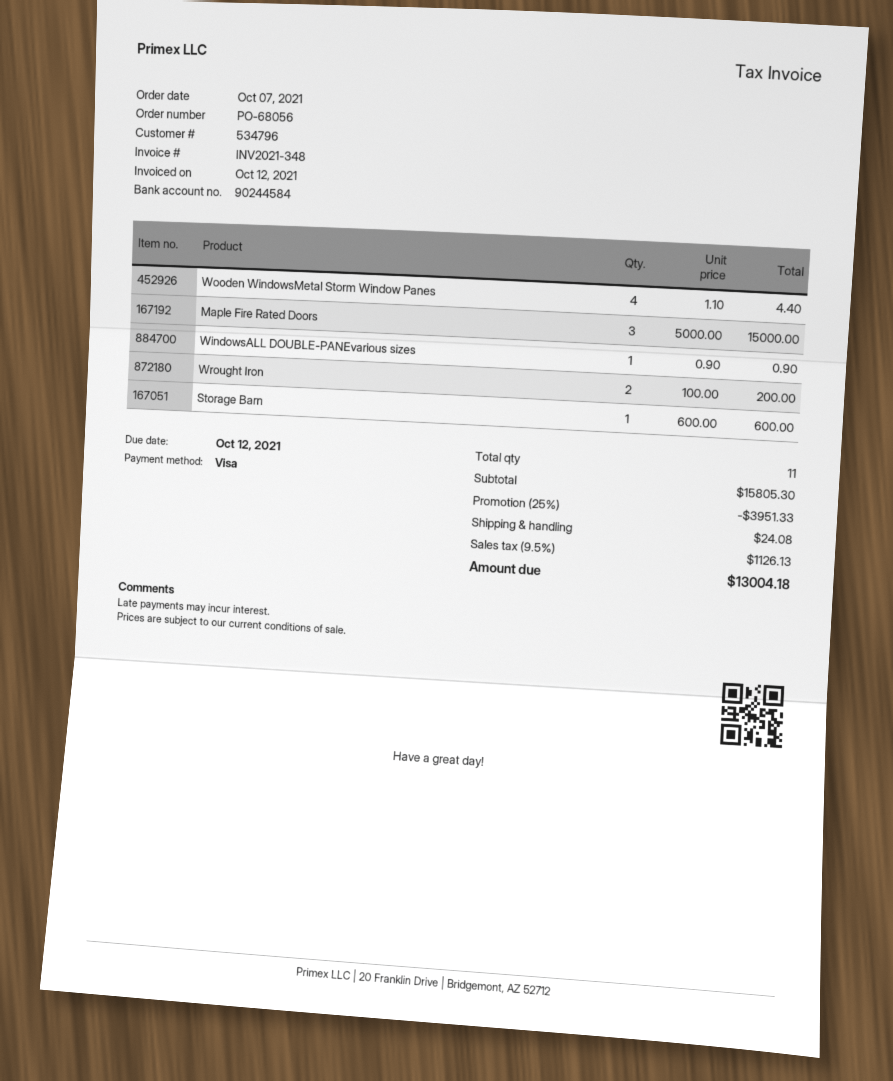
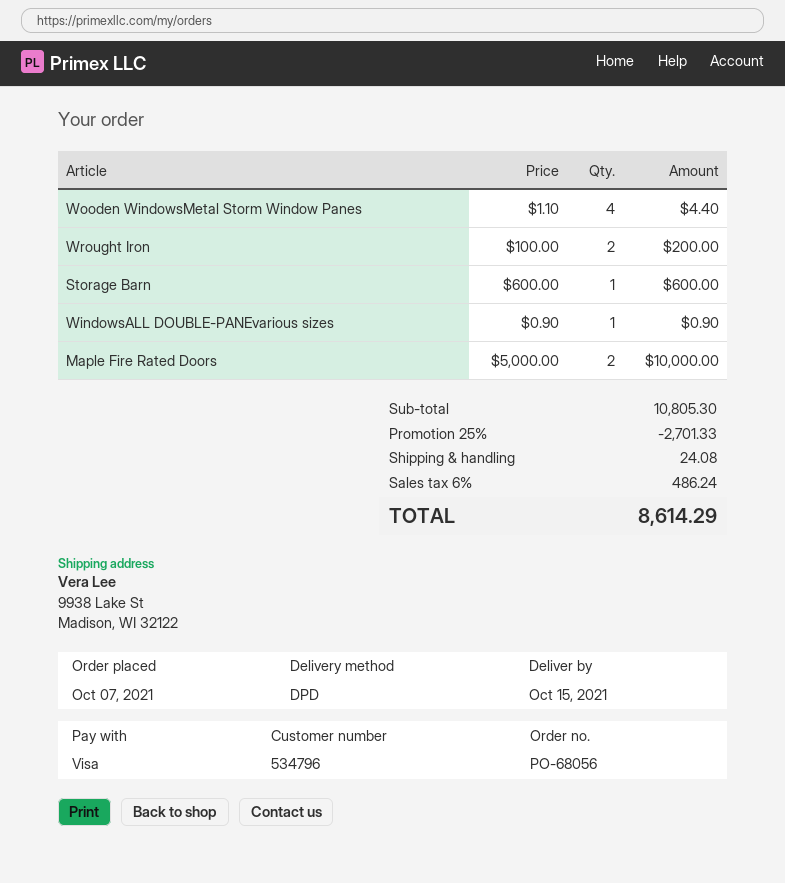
Maple Fire Rated Doors: 3 x 5000.00 = 15000.00 -> 2 x 5000.00 = 10000.00
subtotal: 15805.30 -> 10805.30
discount: 25% = 3951.33 -> 25% = 2701.33
tax: 9.5% = 1126.13 -> 6% = 486.24
total: 13004.18 -> 8614.29

